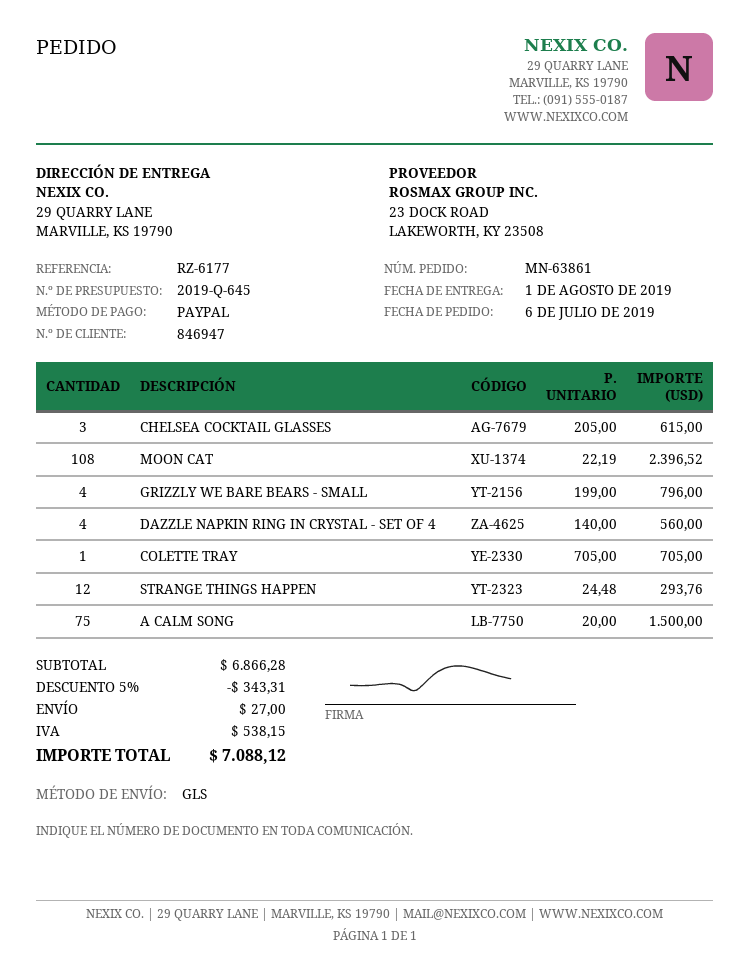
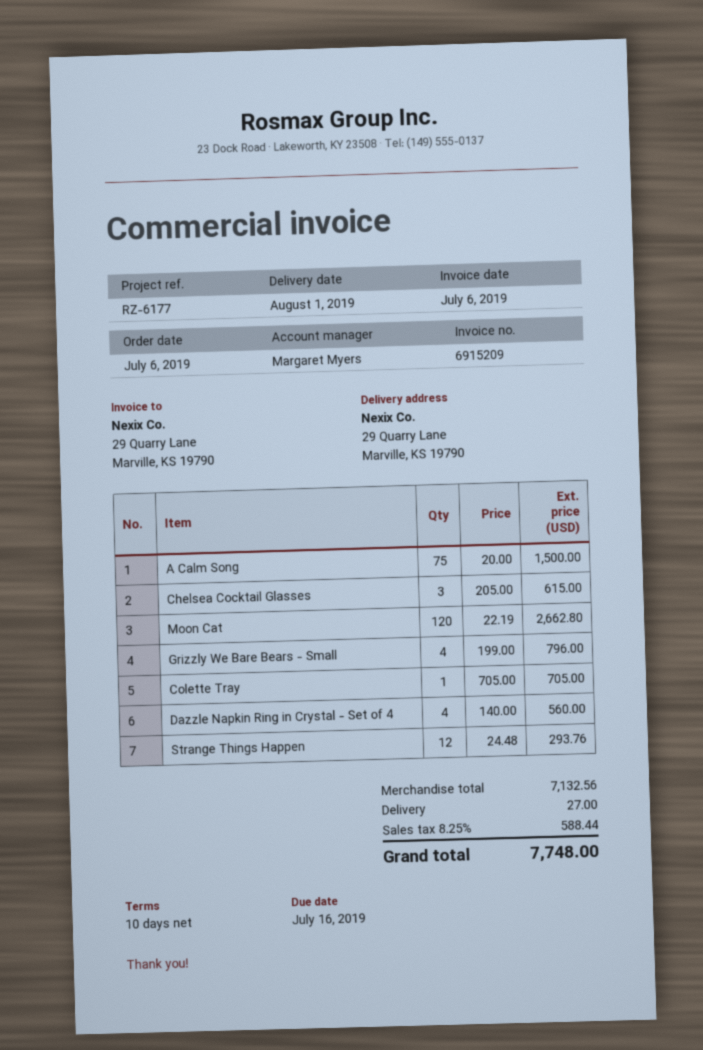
MOON CAT: 108 x 22.19 = 2396.52 -> 120 x 22.19 = 2662.80
subtotal: 6866.28 -> 7132.56
discount: 5% = 343.31 -> none
tax: 538.15 -> 588.44
total: 7088.12 -> 7748.00

